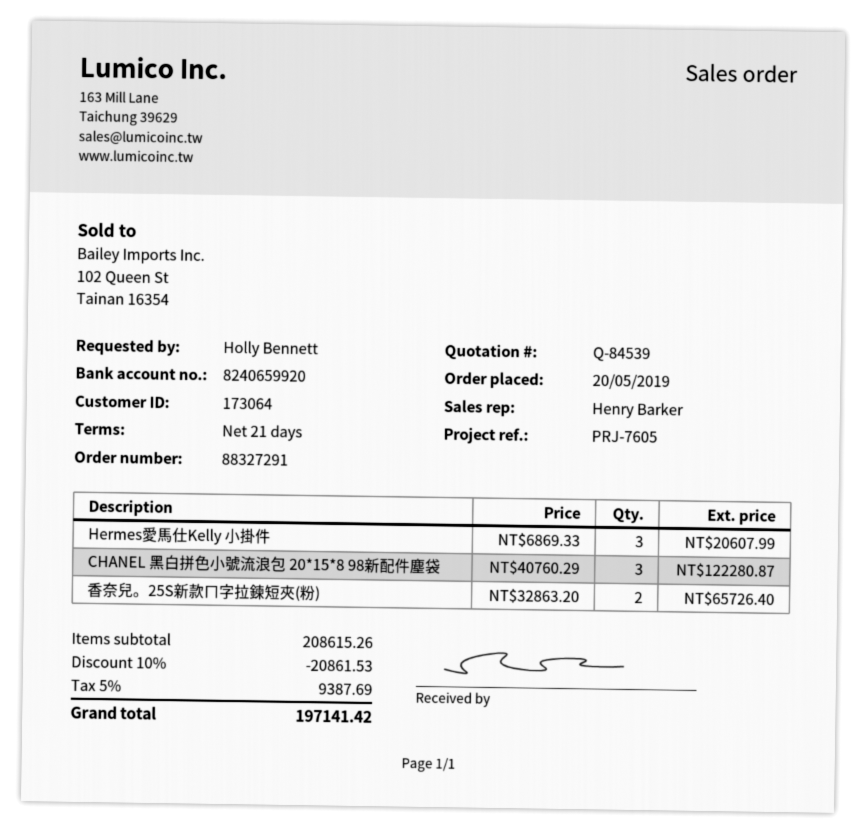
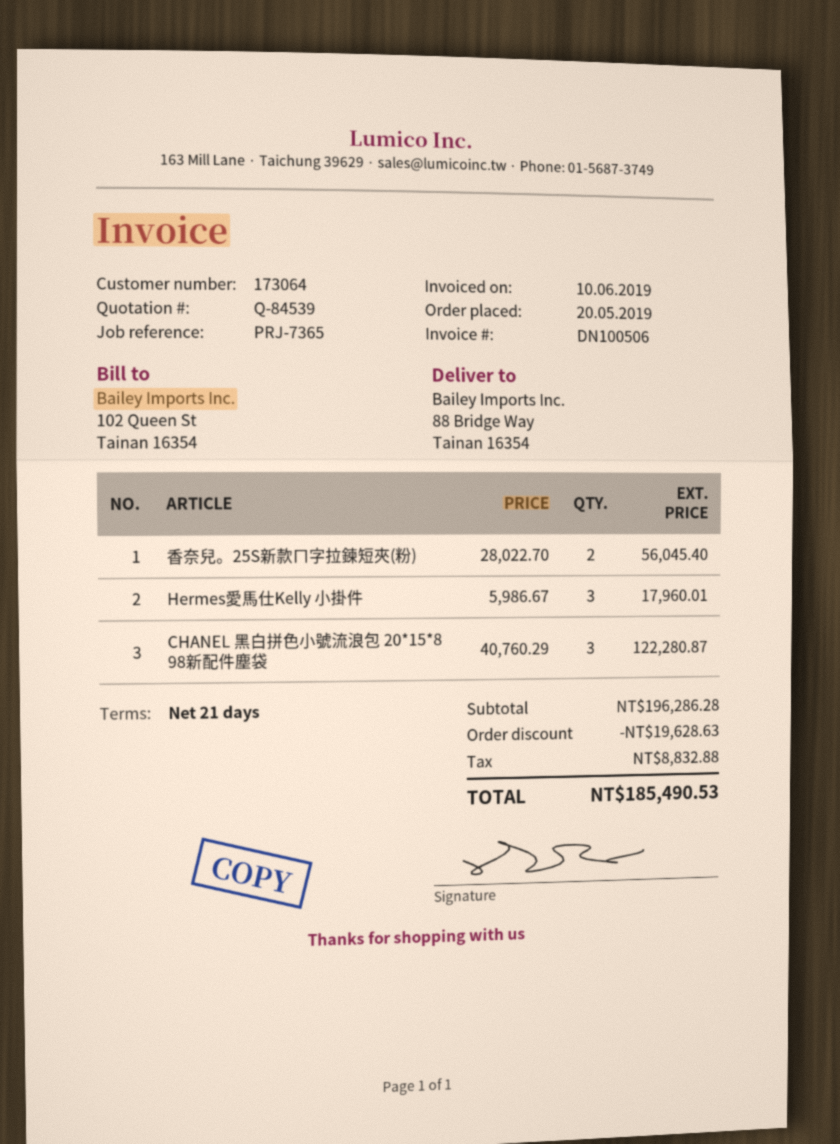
reference: PRJ-7605 -> PRJ-7365
Hermes愛馬仕Kelly 小掛件: 3 x 6869.33 = 20607.99 -> 3 x 5986.67 = 17960.01
香奈兒。25S新款ㄇ字拉鍊短夾(粉): 2 x 32863.20 = 65726.40 -> 2 x 28022.70 = 56045.40
subtotal: 208615.26 -> 196286.28
discount: 20861.53 -> 19628.63
tax: 9387.69 -> 8832.88
total: 197141.42 -> 185490.53

